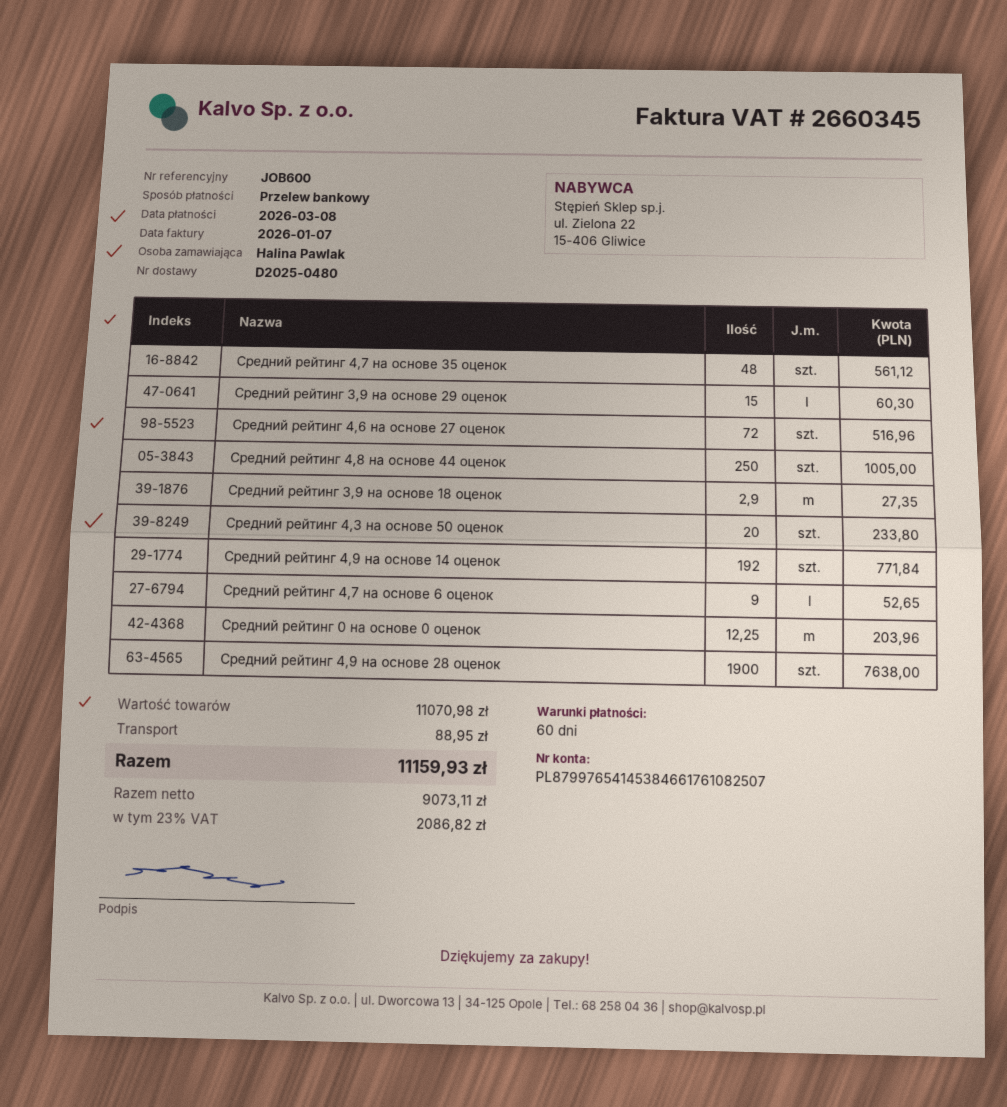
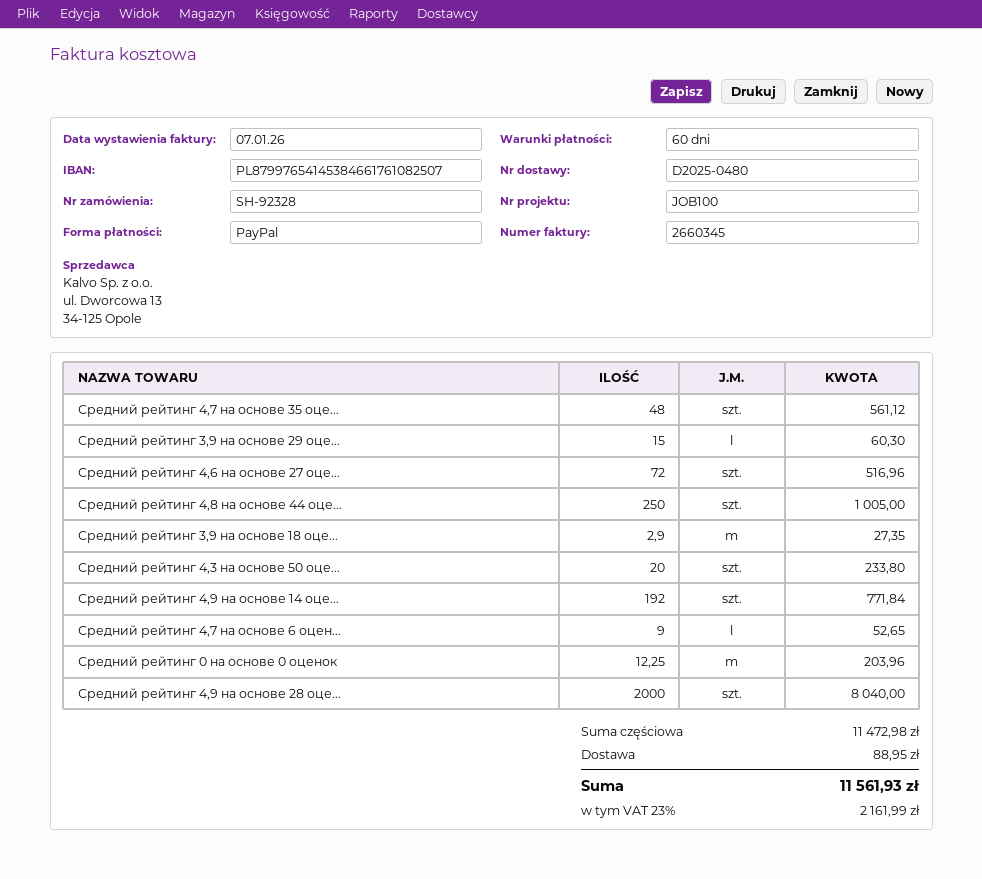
reference: JOB600 -> JOB100
payment method: bank transfer -> PayPal
Средний рейтинг 4,9 на основе 28 оценок: 1900 for 7638.00 -> 2000 for 8040.00
subtotal: 11070.98 -> 11472.98
tax: 23% = 2086.82 -> 23% = 2161.99
total: 11159.93 -> 11561.93

